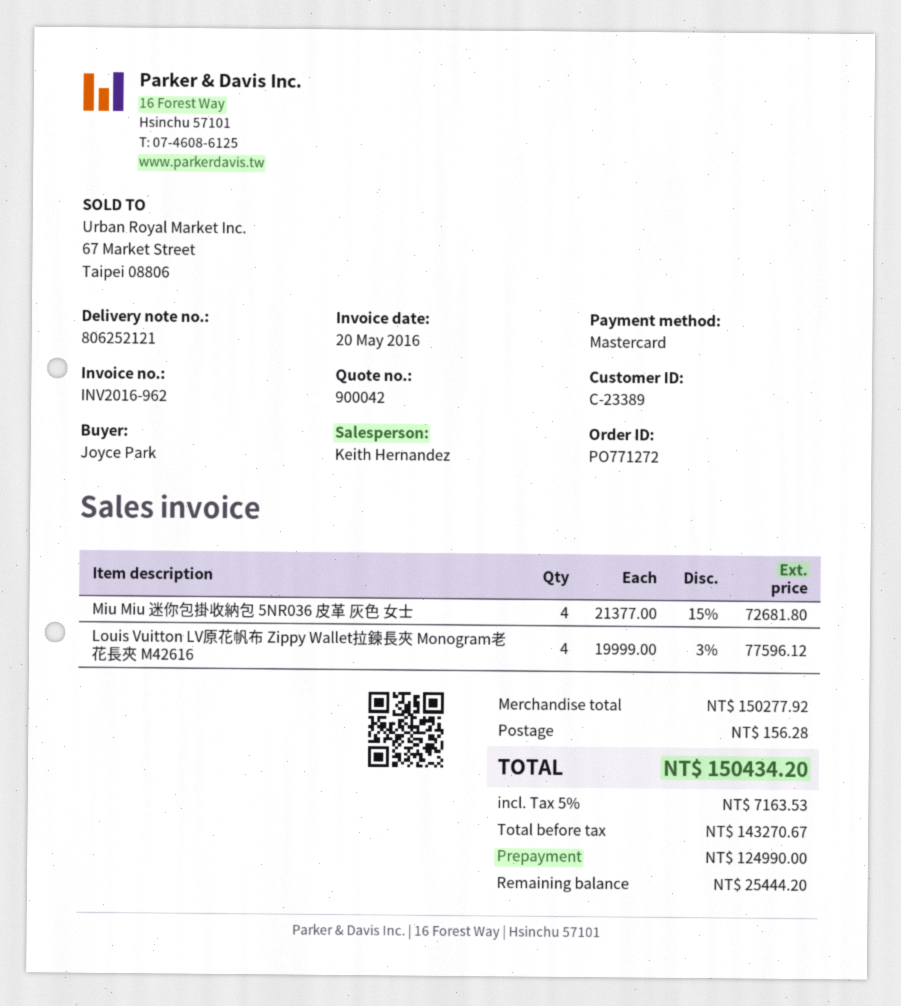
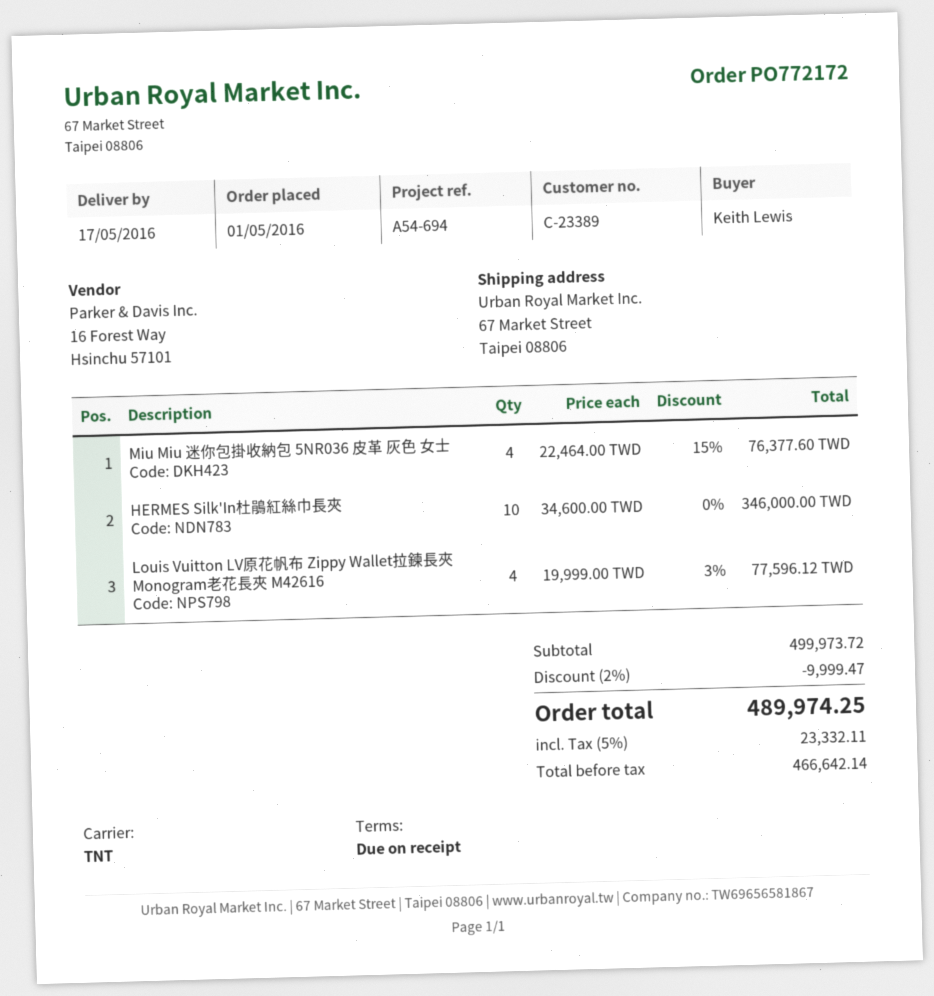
order number: PO771272 -> PO772172
ordered by: Joyce Park -> Keith Lewis
Miu Miu 迷你包掛收納包 5NR036 皮革 灰色 女士: 4 x 21377.00 - 15% = 72681.80 -> 4 x 22464.00 - 15% = 76377.60
HERMES Silk'In杜鵑紅絲巾長夾: none -> 10 x 34600.00 = 346000.00
subtotal: 150277.92 -> 499973.72
discount: none -> 2% = 9999.47
shipping: 156.28 -> none
net: 143270.67 -> 466642.14
tax: 5% = 7163.53 -> 5% = 23332.11
total: 150434.20 -> 489974.25

